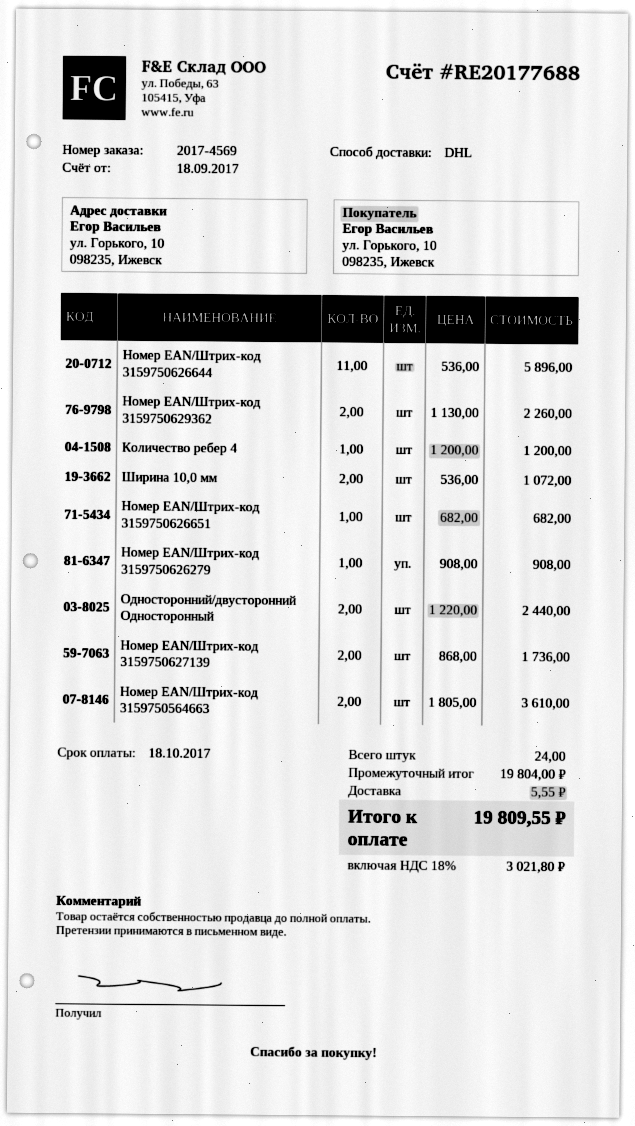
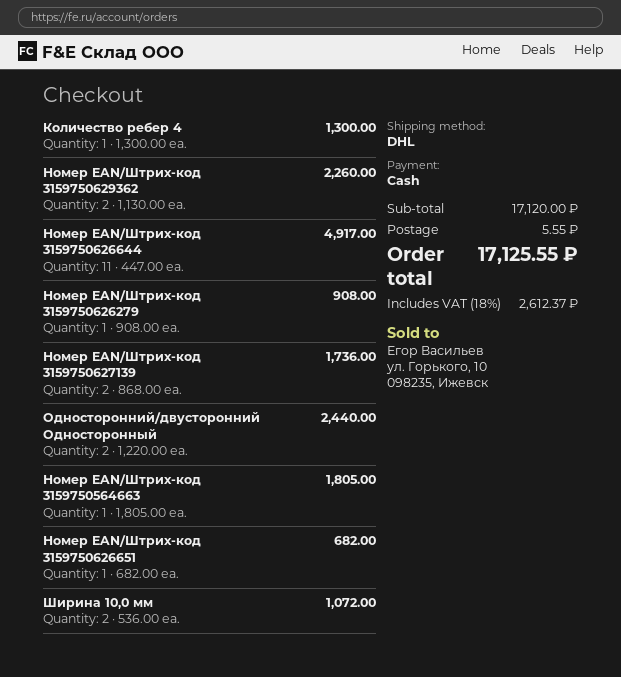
Номер EAN/Штрих-код 3159750626644: 11 x 536.00 = 5896.00 -> 11 x 447.00 = 4917.00
Количество ребер 4: 1 x 1200.00 = 1200.00 -> 1 x 1300.00 = 1300.00
Номер EAN/Штрих-код 3159750564663: 2 x 1805.00 = 3610.00 -> 1 x 1805.00 = 1805.00
subtotal: 19804.00 -> 17120.00
tax: 18% = 3021.80 -> 18% = 2612.37
total: 19809.55 -> 17125.55

